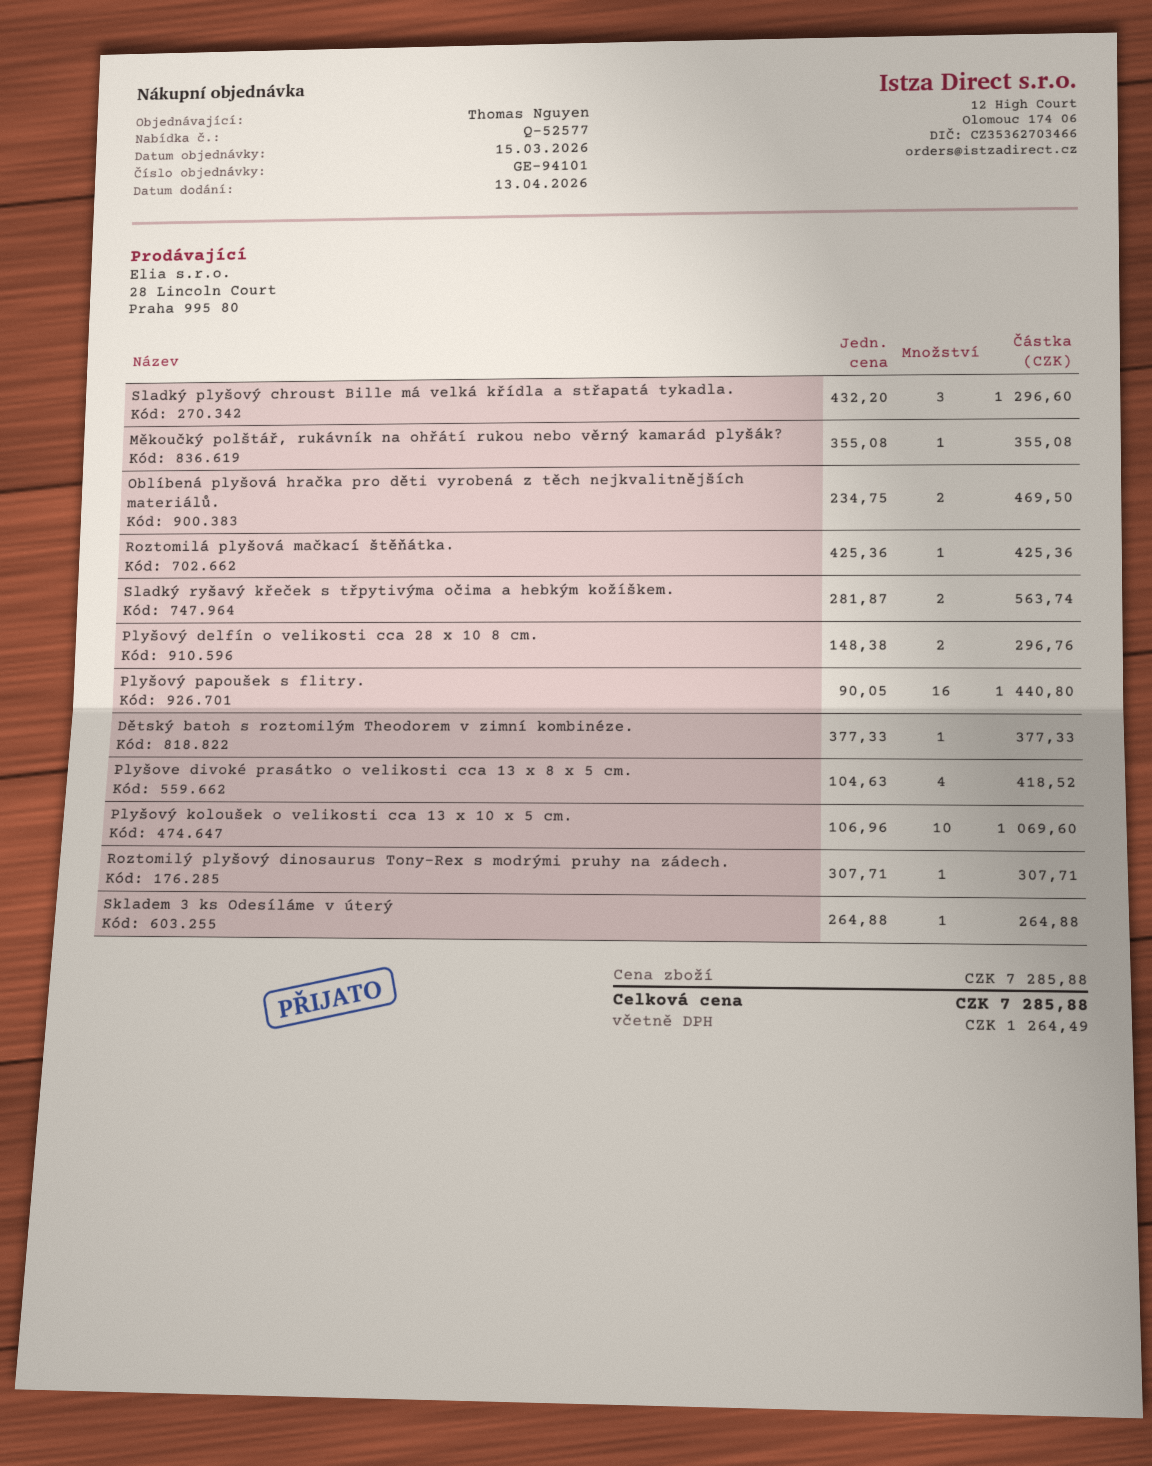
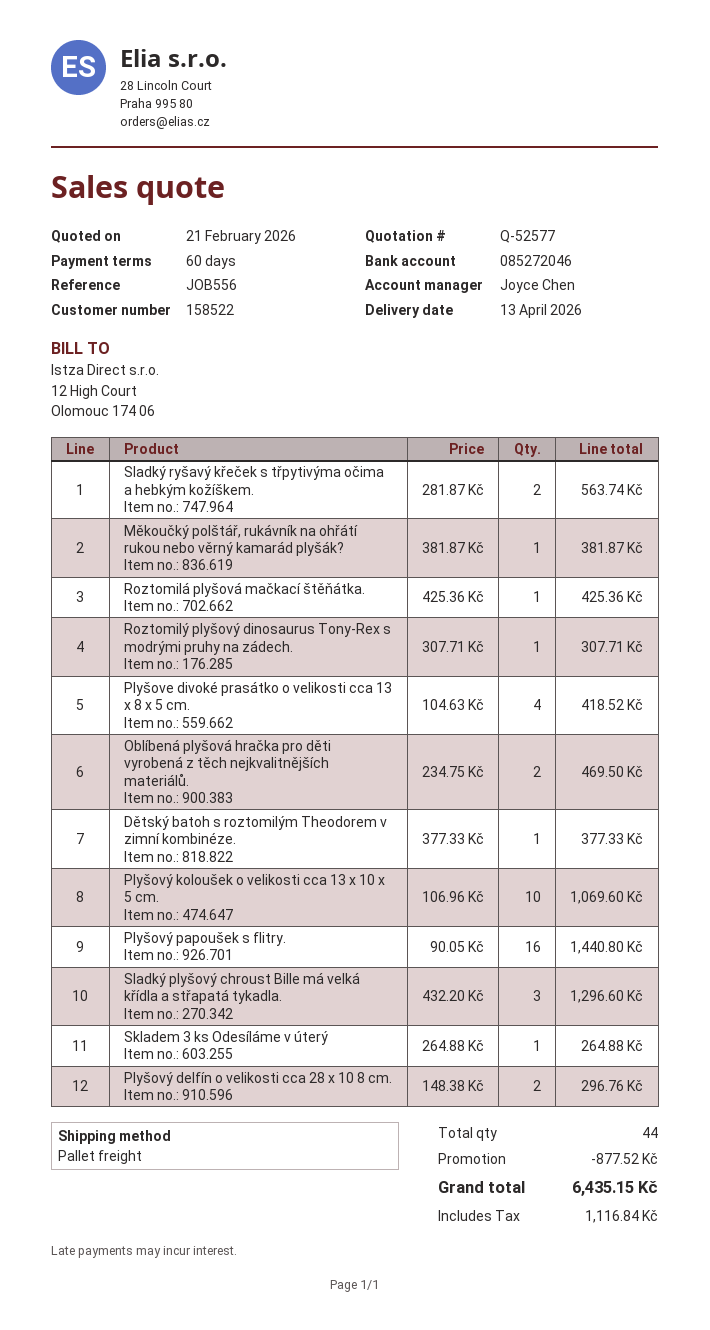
Měkoučký polštář, rukávník na ohřátí rukou nebo věrný kamarád plyšák?: 1 x 355.08 = 355.08 -> 1 x 381.87 = 381.87
discount: none -> 877.52
tax: 1264.49 -> 1116.84
total: 7285.88 -> 6435.15

